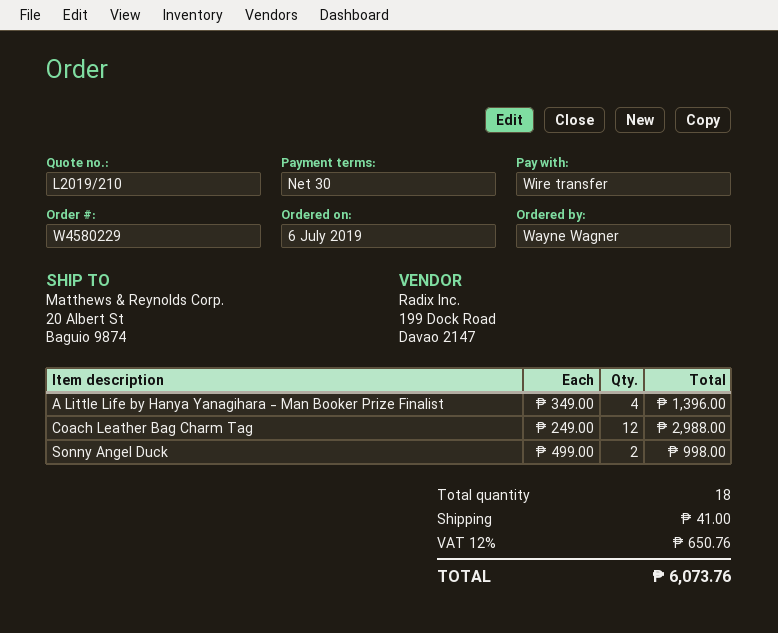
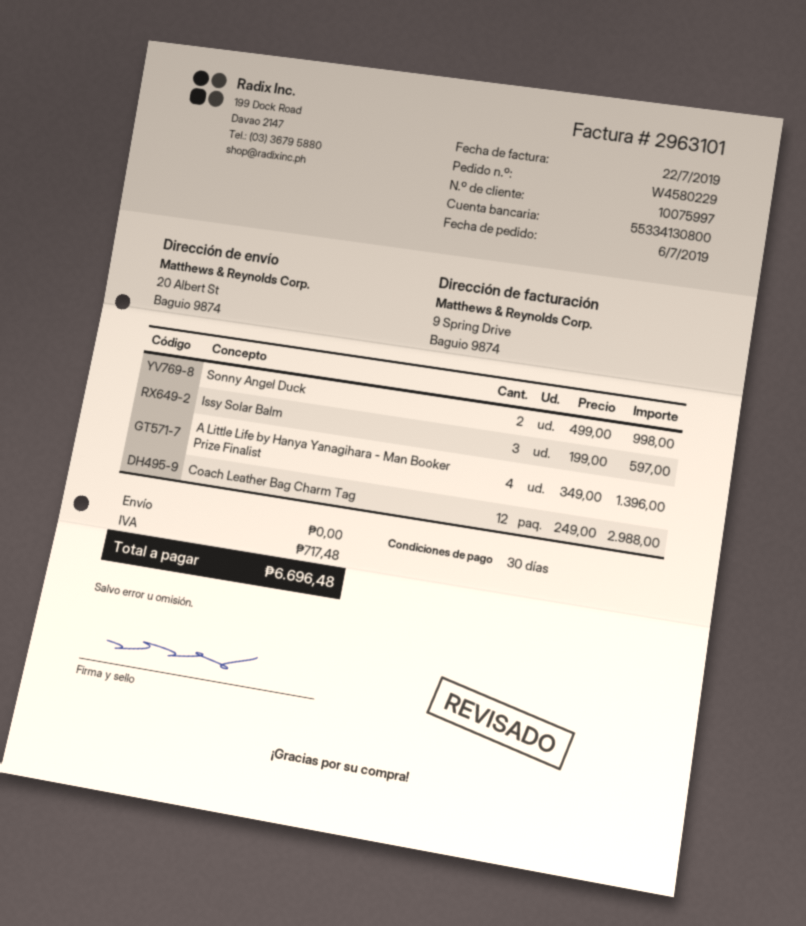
Issy Solar Balm: none -> 3 x 199.00 = 597.00
shipping: 41.00 -> 0.00
tax: 650.76 -> 717.48
total: 6073.76 -> 6696.48

